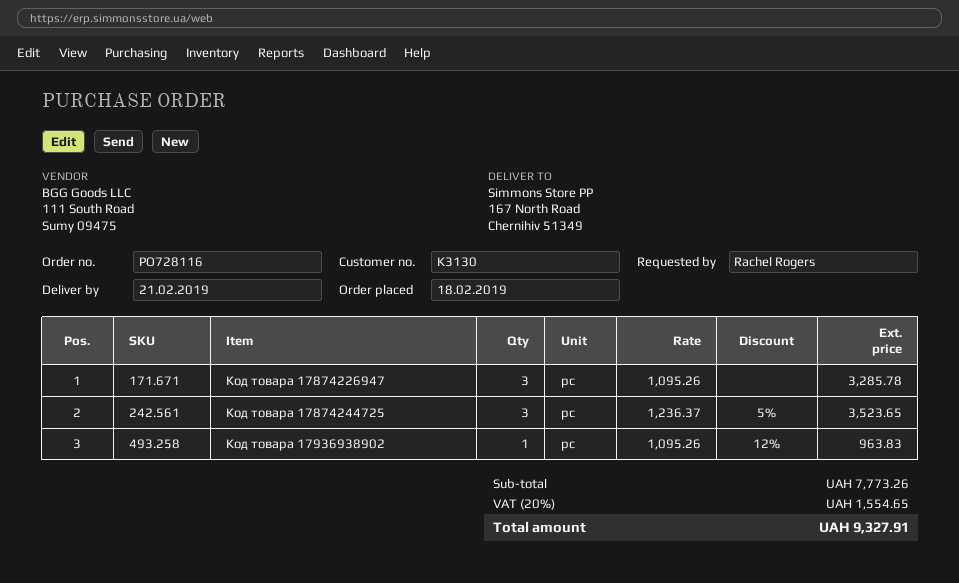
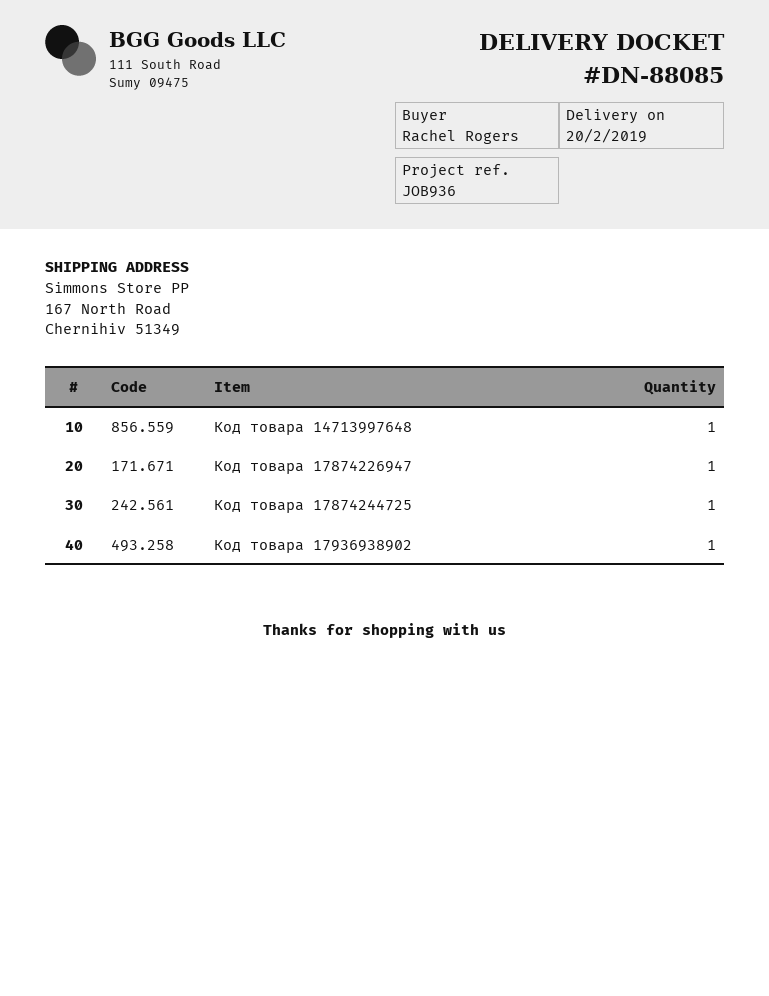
delivery date: 2019-02-21 -> 2019-02-20
Код товара 17874226947: 3 -> 1
Код товара 17874244725: 3 -> 1
Код товара 14713997648: none -> 1

